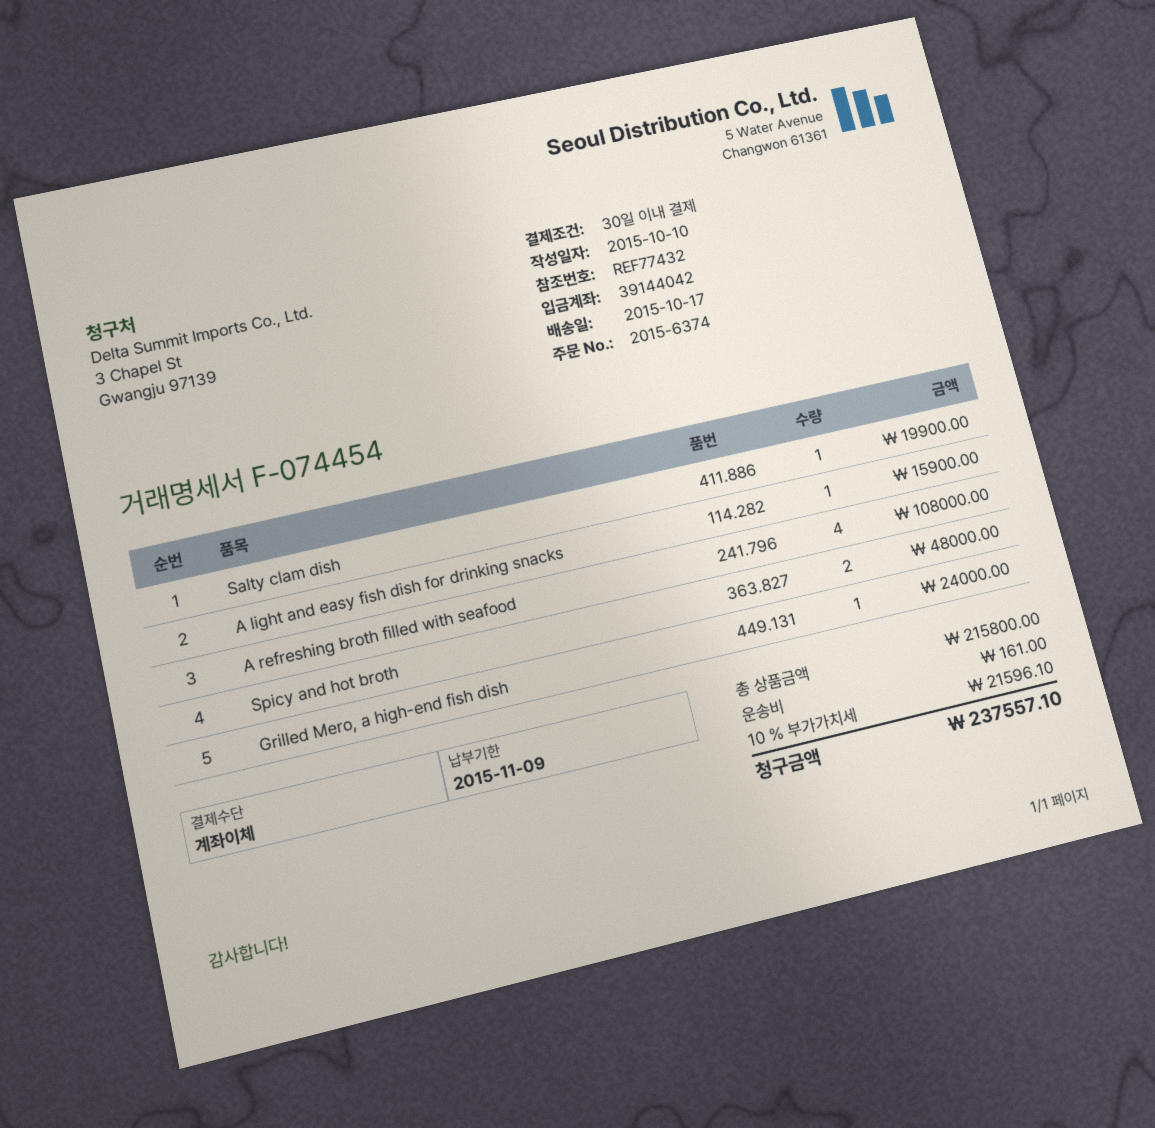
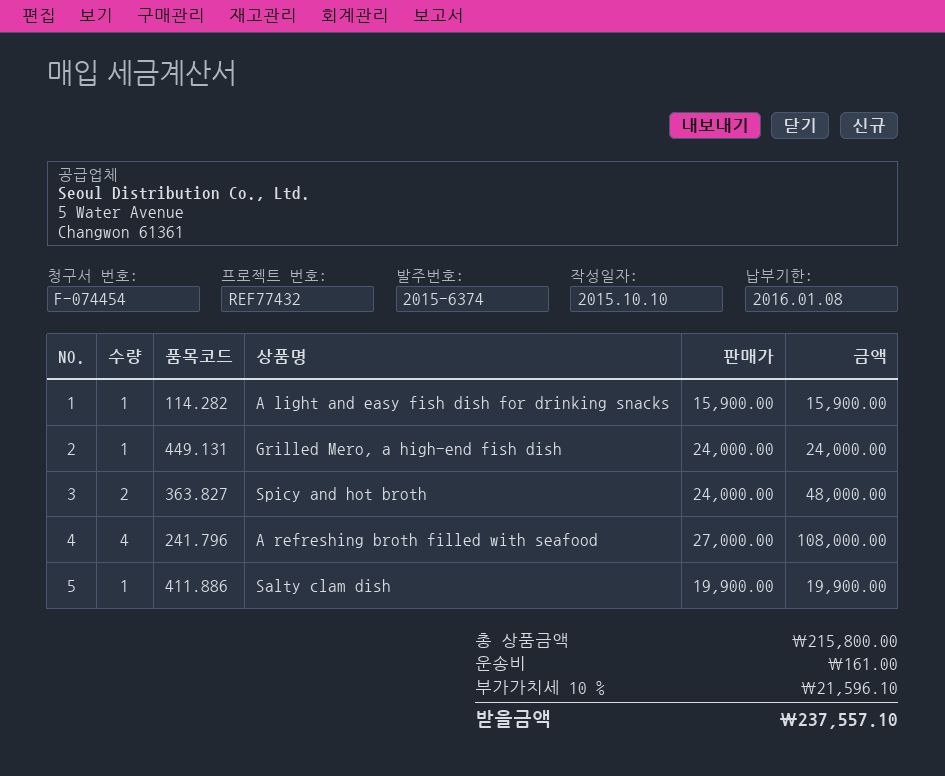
due date: 2015-11-09 -> 2016-01-08

